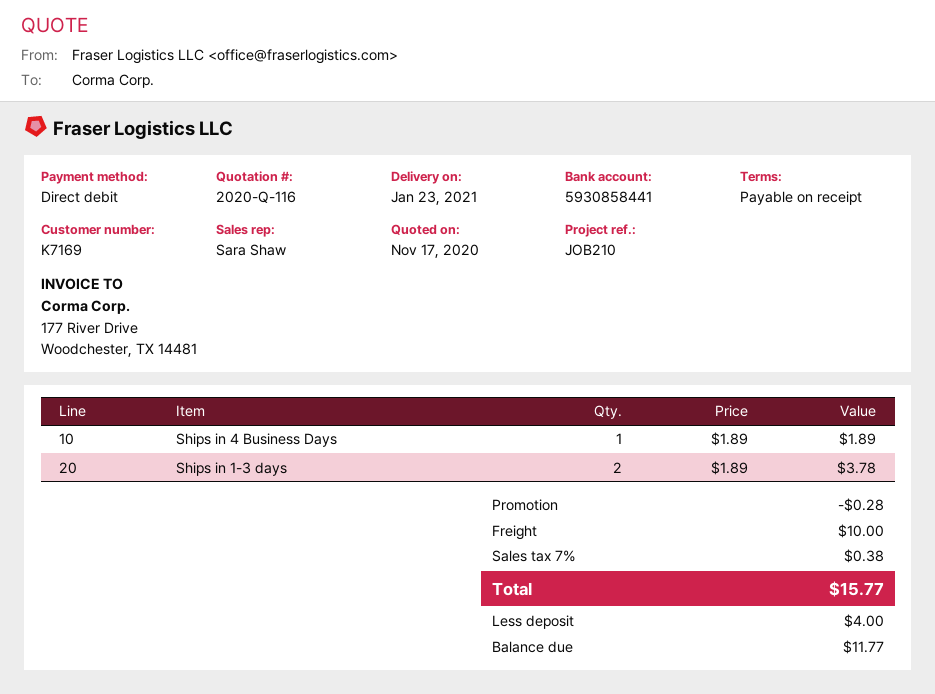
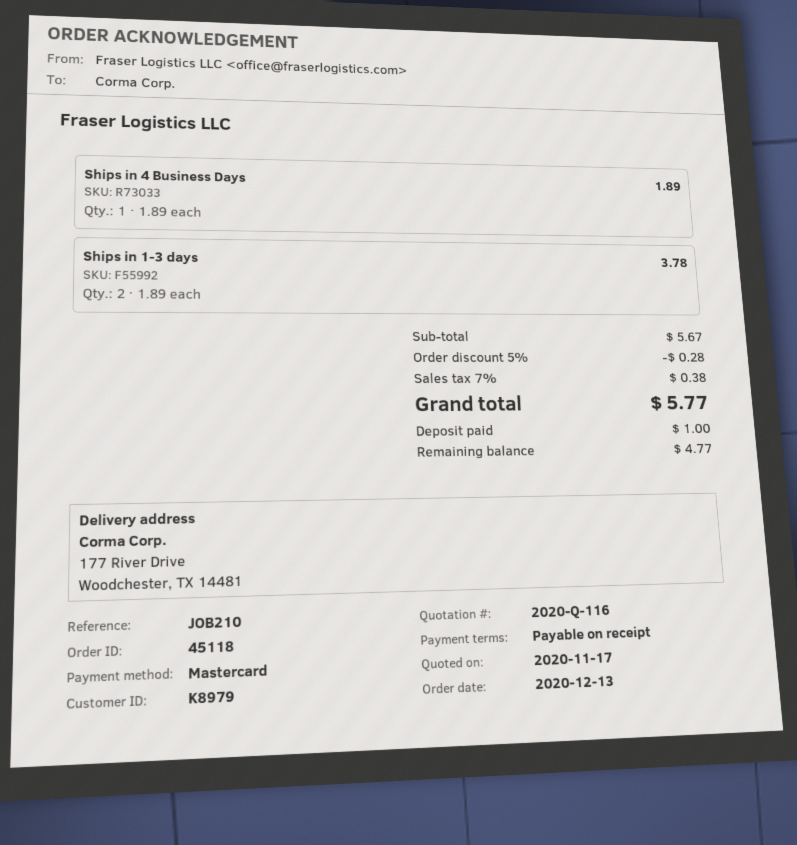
customer number: K7169 -> K8979
payment method: direct debit -> Mastercard
shipping: 10.00 -> none
total: 15.77 -> 5.77
deposit: 4.00 -> 1.00
balance: 11.77 -> 4.77

